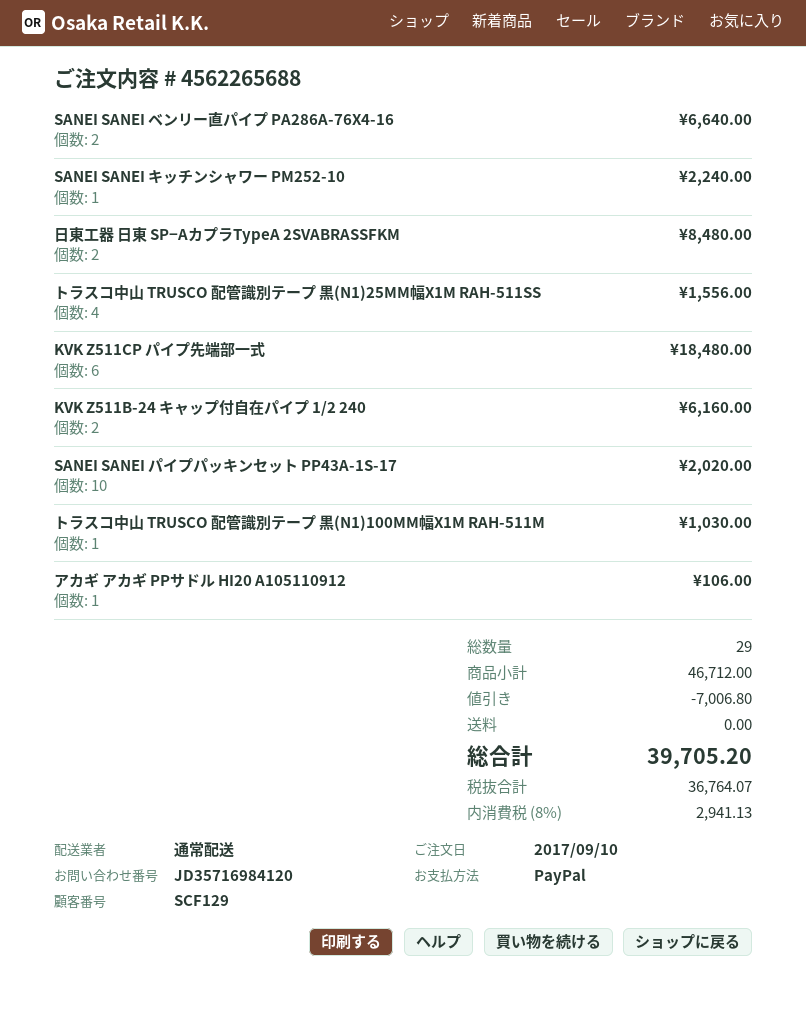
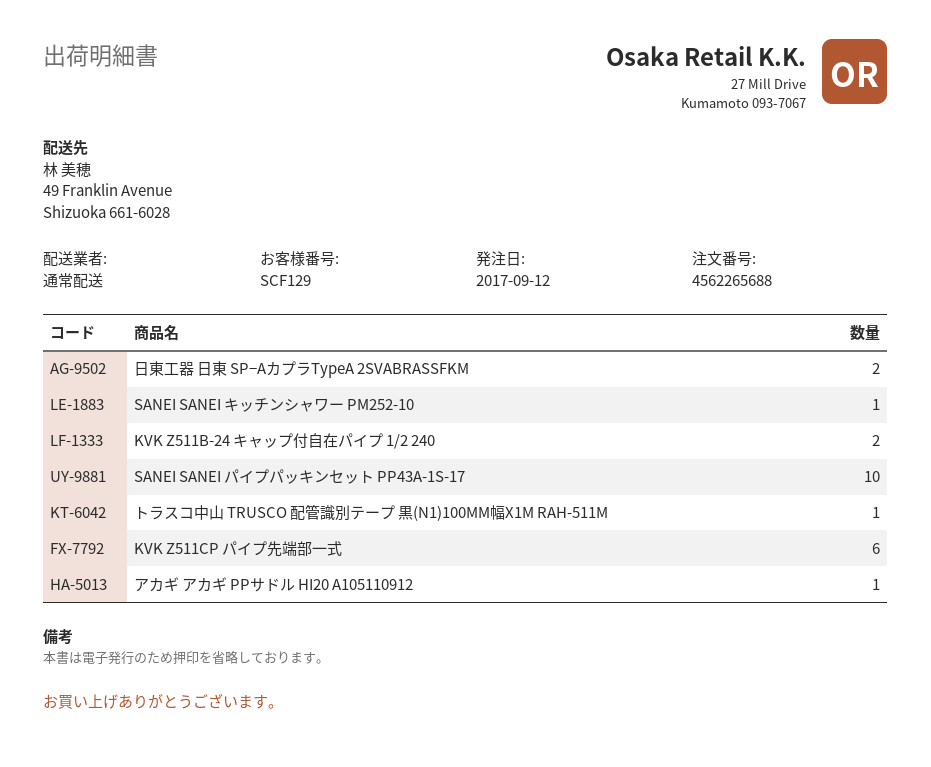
order date: 2017-09-10 -> 2017-09-12
SANEI SANEI ベンリー直パイプ PA286A-76X4-16: 2 -> none
トラスコ中山 TRUSCO 配管識別テープ 黒(N1)25MM幅X1M RAH-511SS: 4 -> none

